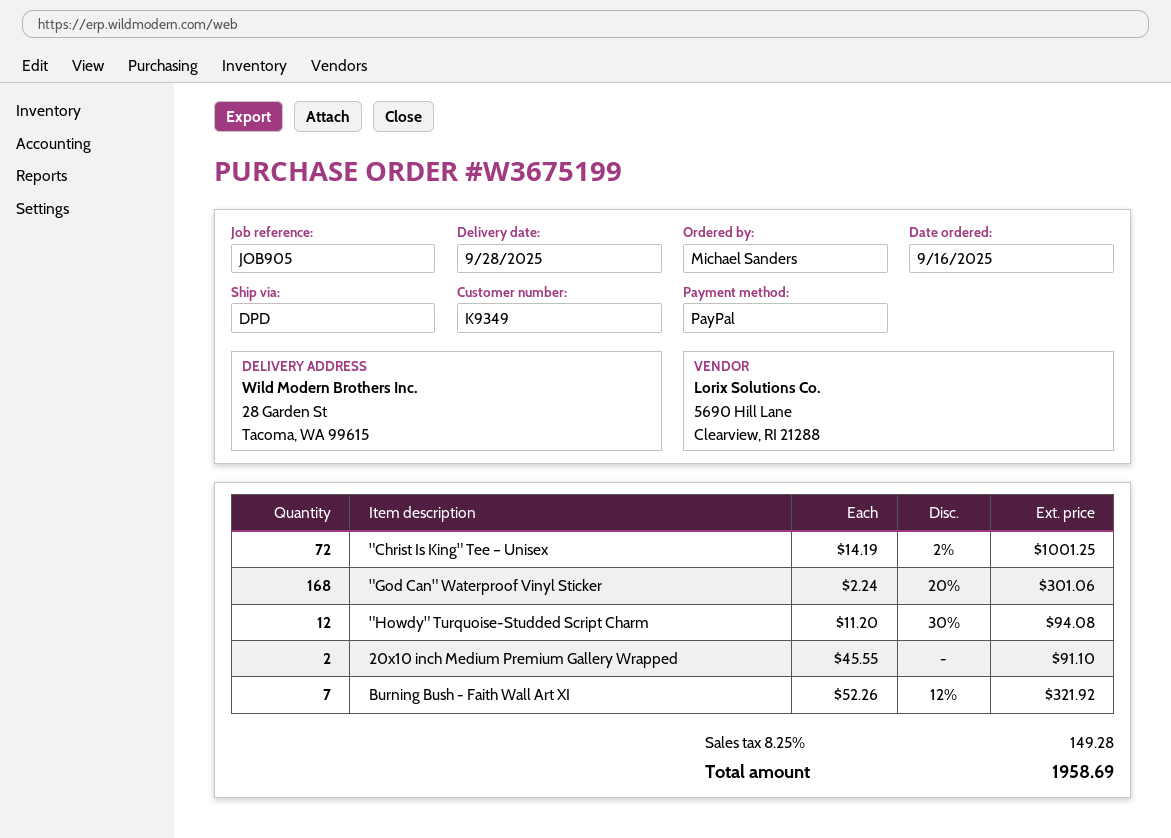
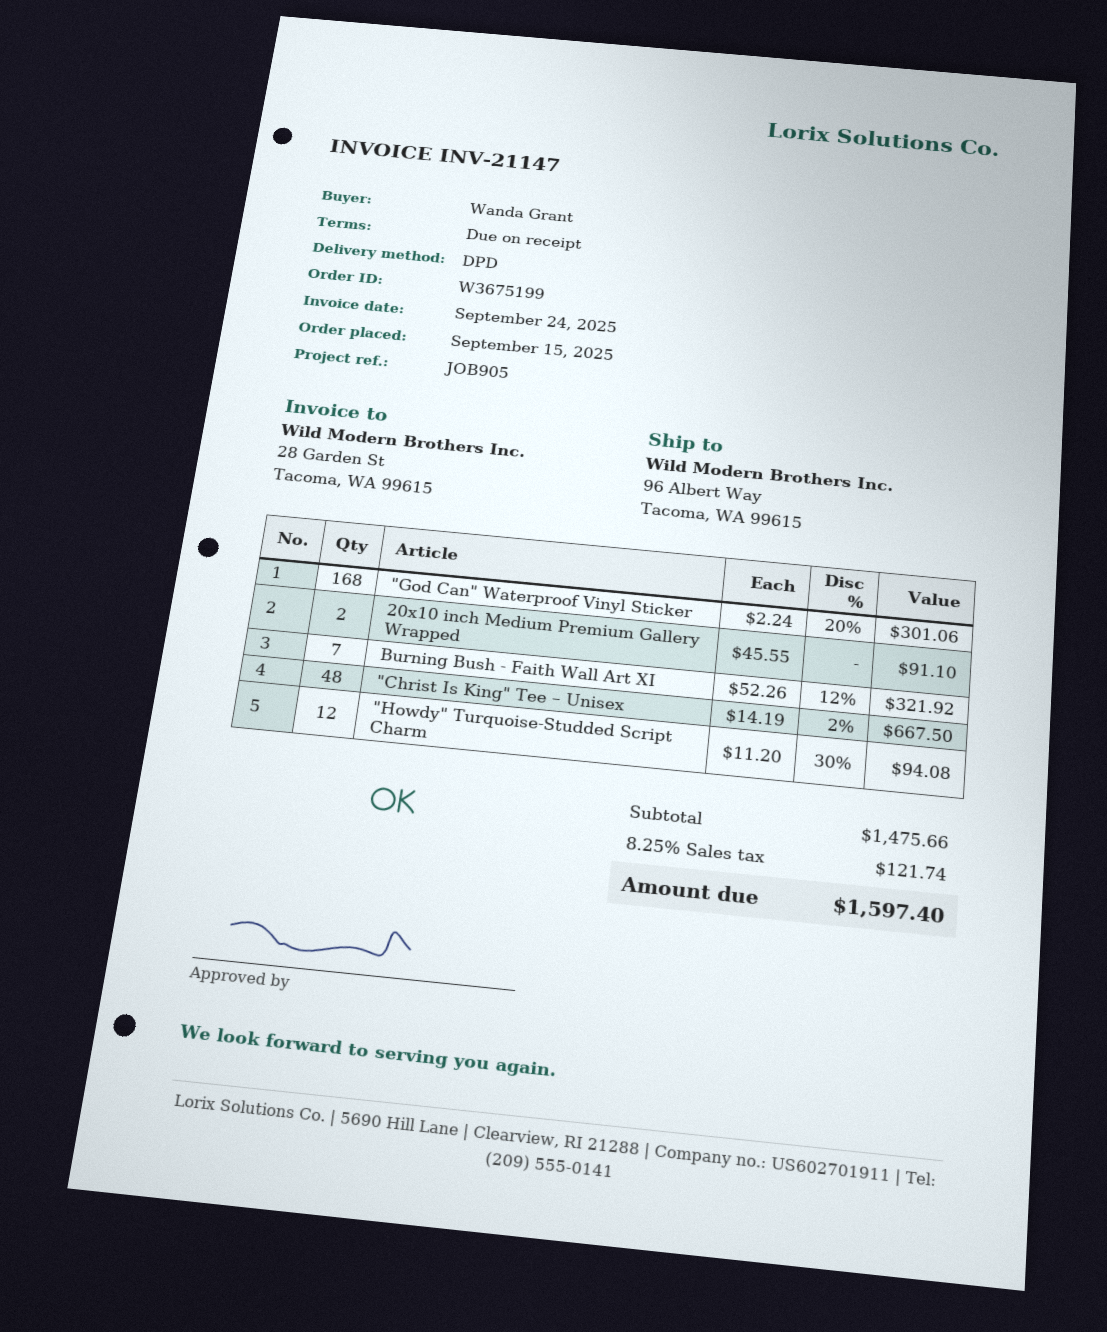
order date: 2025-09-16 -> 2025-09-15
ordered by: Michael Sanders -> Wanda Grant
ship to: 28 Garden St, Tacoma, WA 99615 -> 96 Albert Way, Tacoma, WA 99615
"Christ Is King" Tee – Unisex: 72 x 14.19 - 2% = 1001.25 -> 48 x 14.19 - 2% = 667.50
tax: 8.25% = 149.28 -> 8.25% = 121.74
total: 1958.69 -> 1597.40

